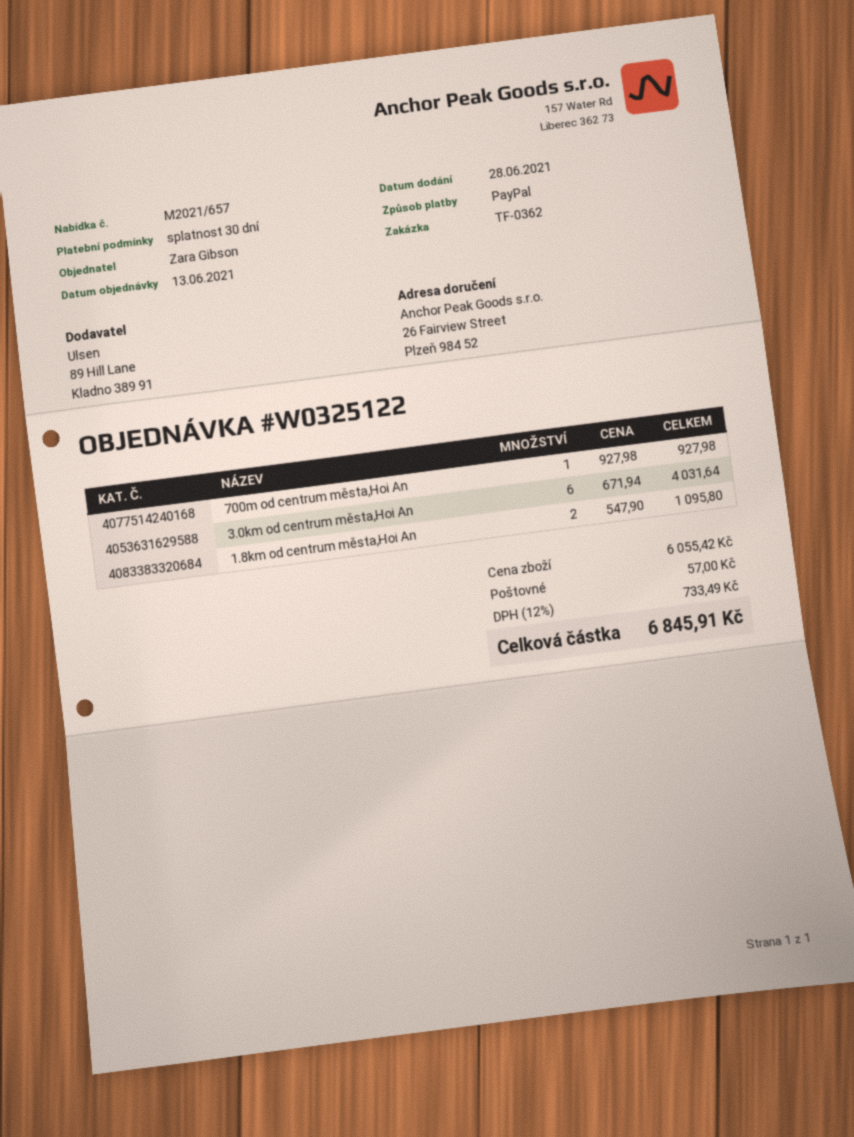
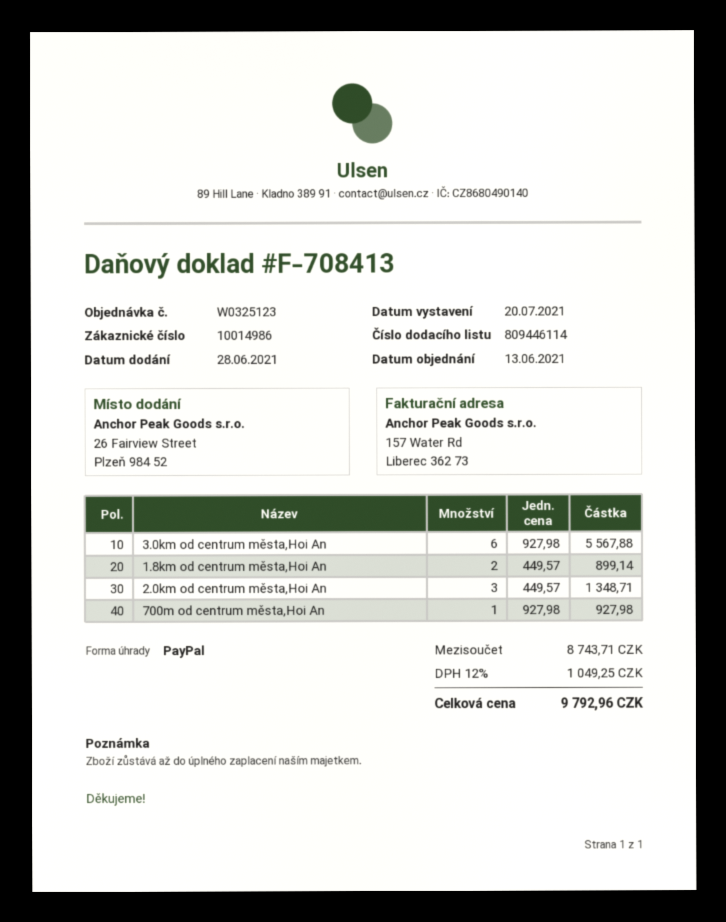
order number: W0325122 -> W0325123
3.0km od centrum města,Hoi An: 6 x 671.94 = 4031.64 -> 6 x 927.98 = 5567.88
1.8km od centrum města,Hoi An: 2 x 547.90 = 1095.80 -> 2 x 449.57 = 899.14
2.0km od centrum města,Hoi An: none -> 3 x 449.57 = 1348.71
subtotal: 6055.42 -> 8743.71
shipping: 57.00 -> none
tax: 12% = 733.49 -> 12% = 1049.25
total: 6845.91 -> 9792.96

